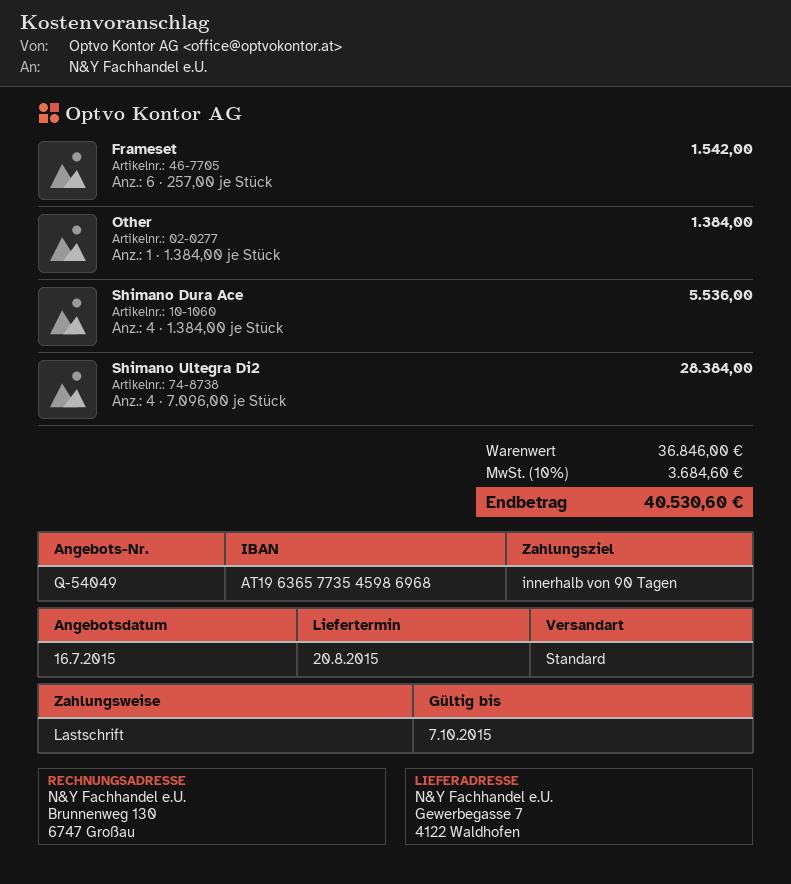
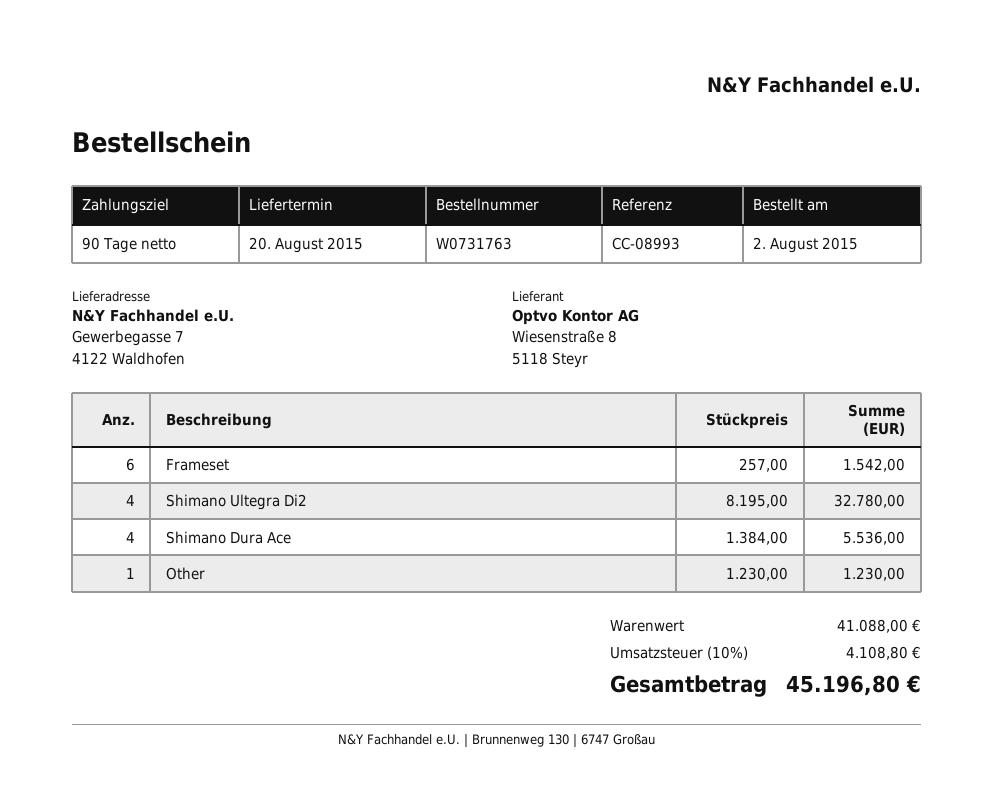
Other: 1 x 1384.00 = 1384.00 -> 1 x 1230.00 = 1230.00
Shimano Ultegra Di2: 4 x 7096.00 = 28384.00 -> 4 x 8195.00 = 32780.00
subtotal: 36846.00 -> 41088.00
tax: 10% = 3684.60 -> 10% = 4108.80
total: 40530.60 -> 45196.80

